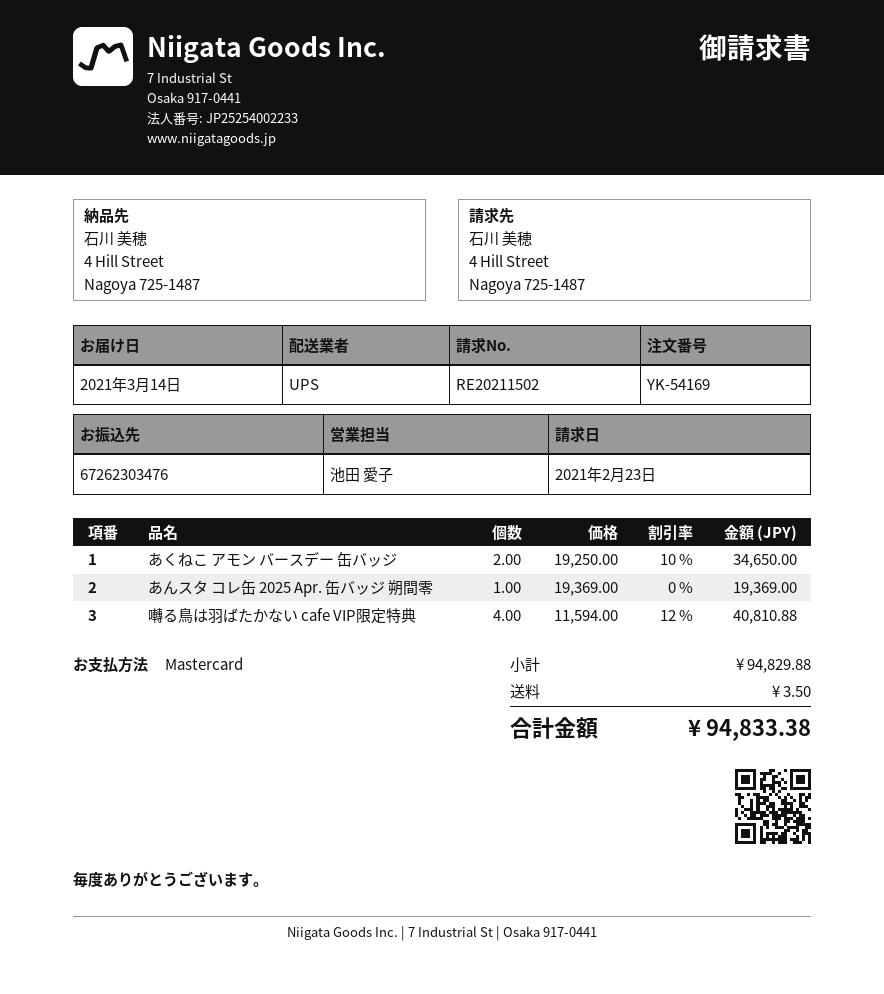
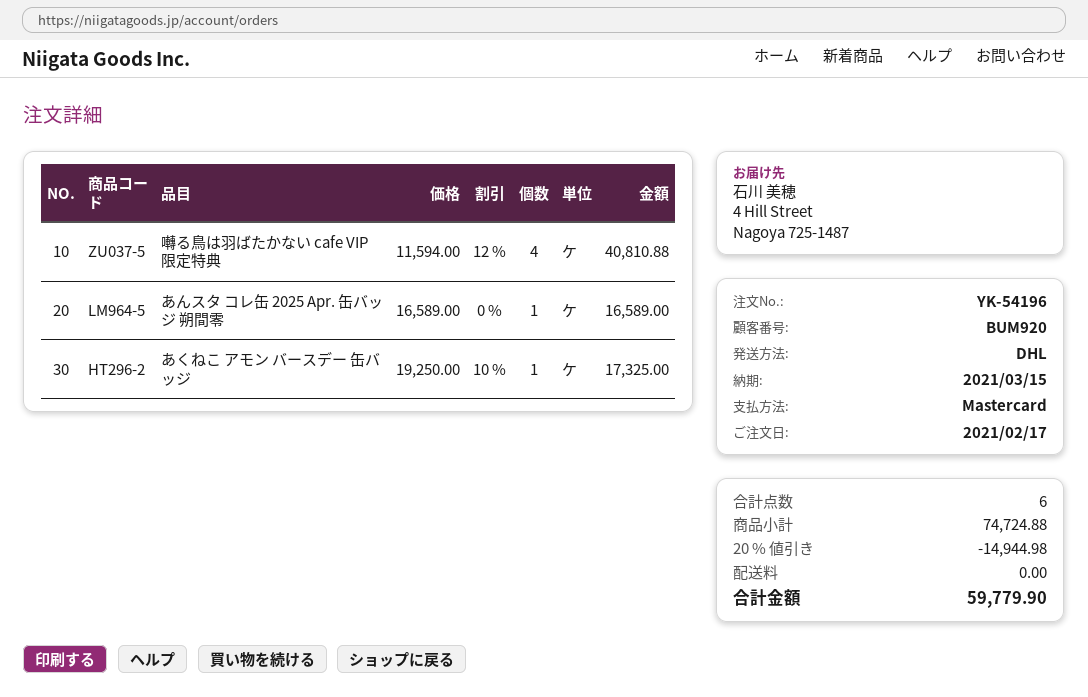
order number: YK-54169 -> YK-54196
delivery date: 2021-03-14 -> 2021-03-15
shipping method: UPS -> DHL
あくねこ アモン バースデー 缶バッジ: 2 x 19250.00 - 10% = 34650.00 -> 1 x 19250.00 - 10% = 17325.00
あんスタ コレ缶 2025 Apr. 缶バッジ 朔間零: 1 x 19369.00 = 19369.00 -> 1 x 16589.00 = 16589.00
subtotal: 94829.88 -> 74724.88
discount: none -> 20% = 14944.98
shipping: 3.50 -> 0.00
total: 94833.38 -> 59779.90

